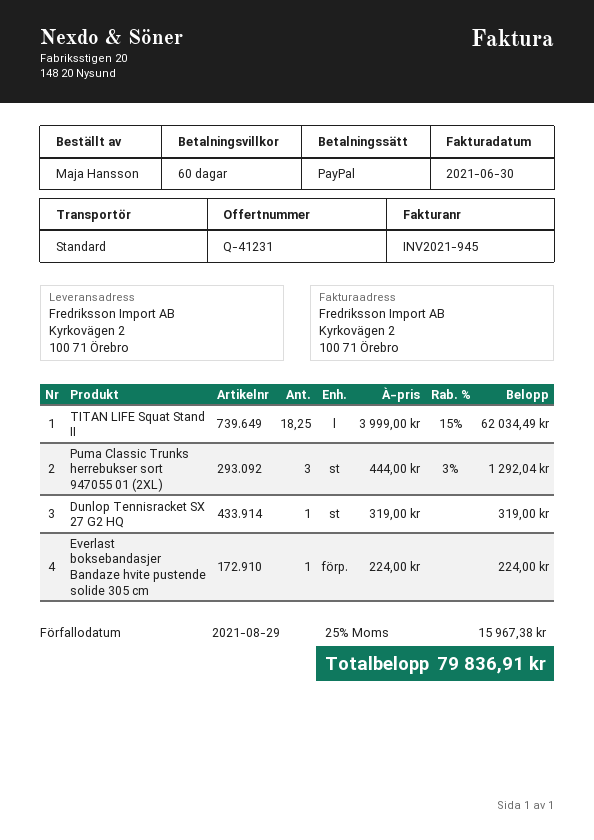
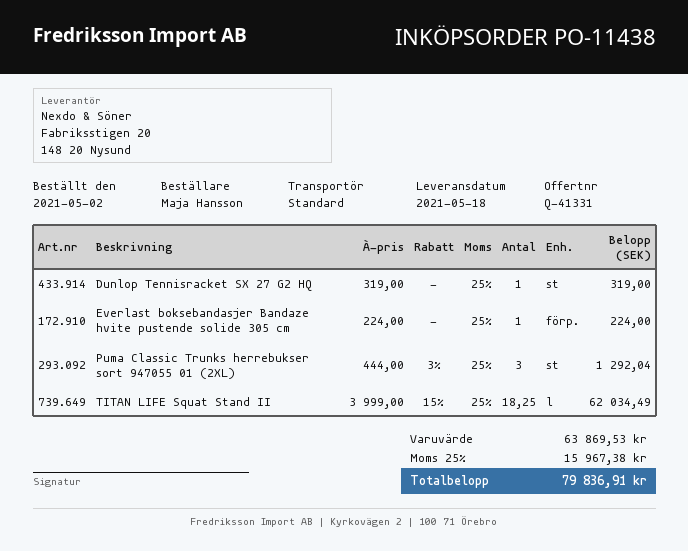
quote number: Q-41231 -> Q-41331

